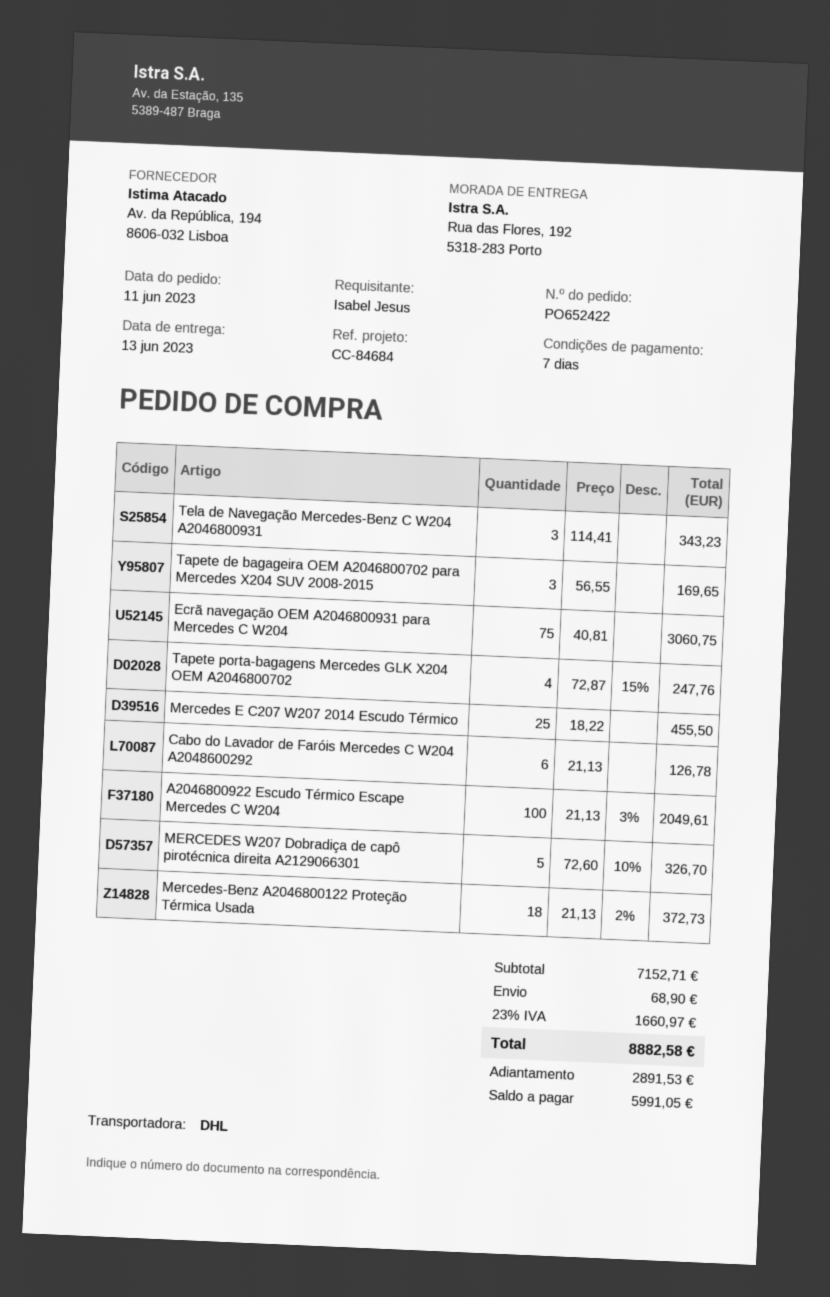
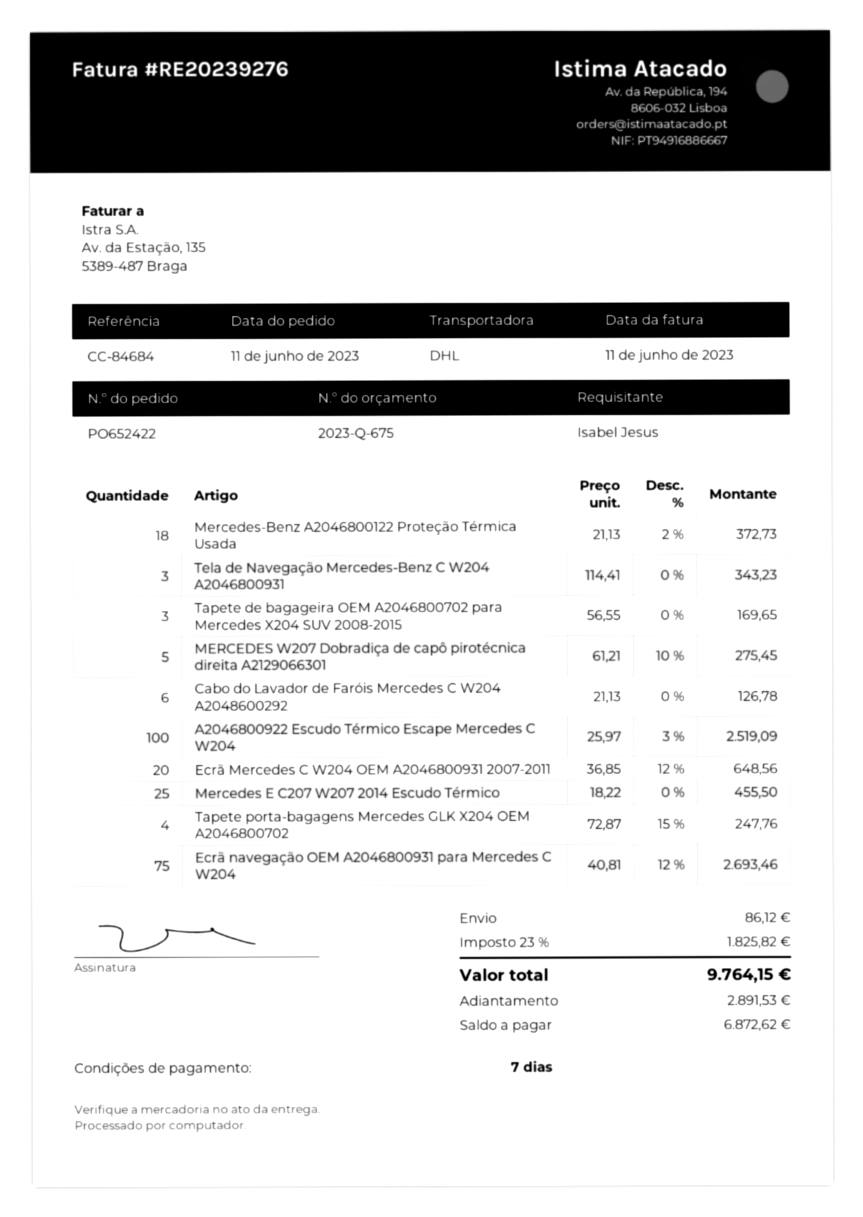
Ecrã navegação OEM A2046800931 para Mercedes C W204: 75 x 40.81 = 3060.75 -> 75 x 40.81 - 12% = 2693.46
A2046800922 Escudo Térmico Escape Mercedes C W204: 100 x 21.13 - 3% = 2049.61 -> 100 x 25.97 - 3% = 2519.09
MERCEDES W207 Dobradiça de capô pirotécnica direita A2129066301: 5 x 72.60 - 10% = 326.70 -> 5 x 61.21 - 10% = 275.45
Ecrã Mercedes C W204 OEM A2046800931 2007-2011: none -> 20 x 36.85 - 12% = 648.56
shipping: 68.90 -> 86.12
tax: 23% = 1660.97 -> 23% = 1825.82
total: 8882.58 -> 9764.15
balance: 5991.05 -> 6872.62

